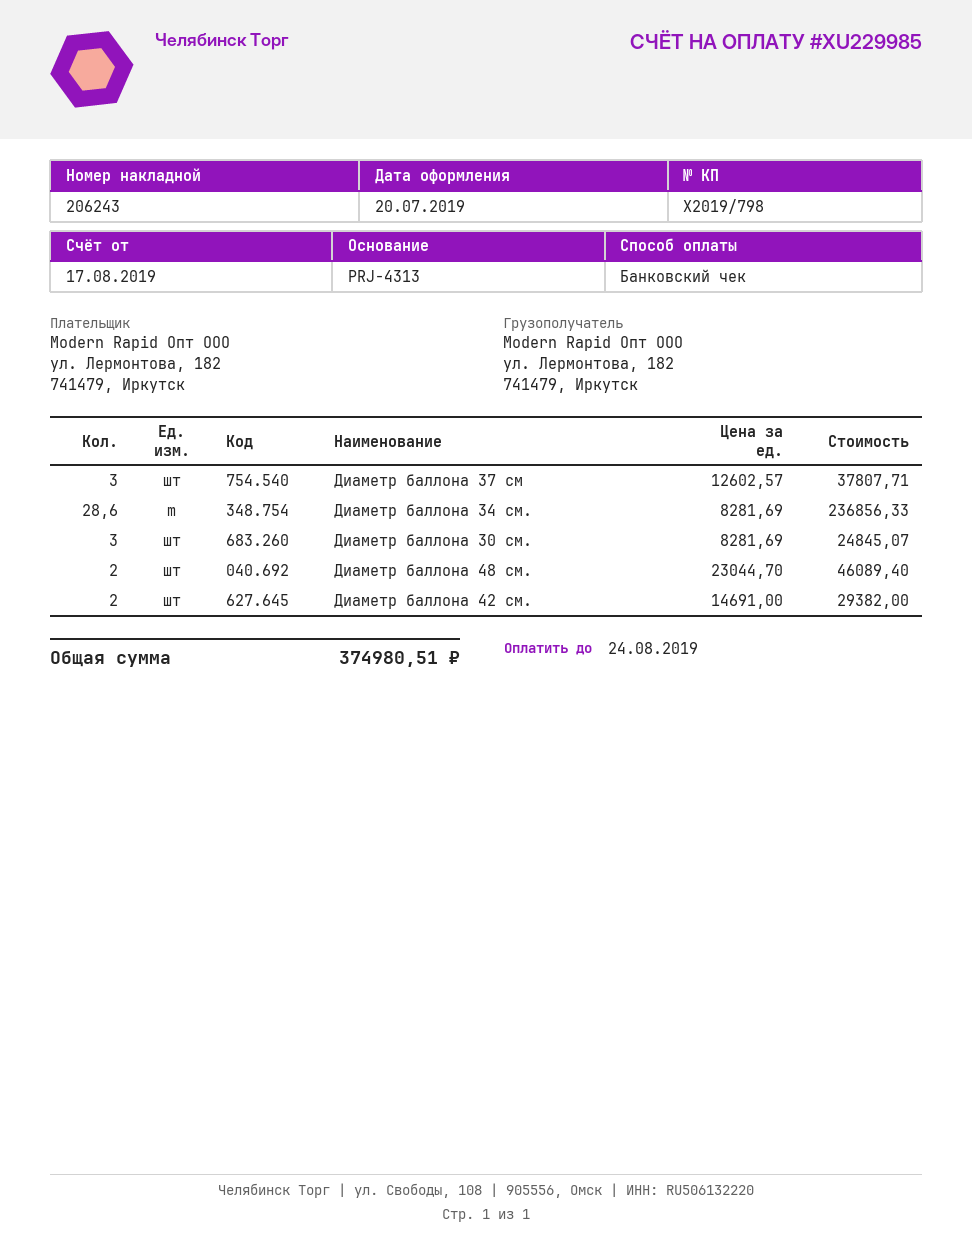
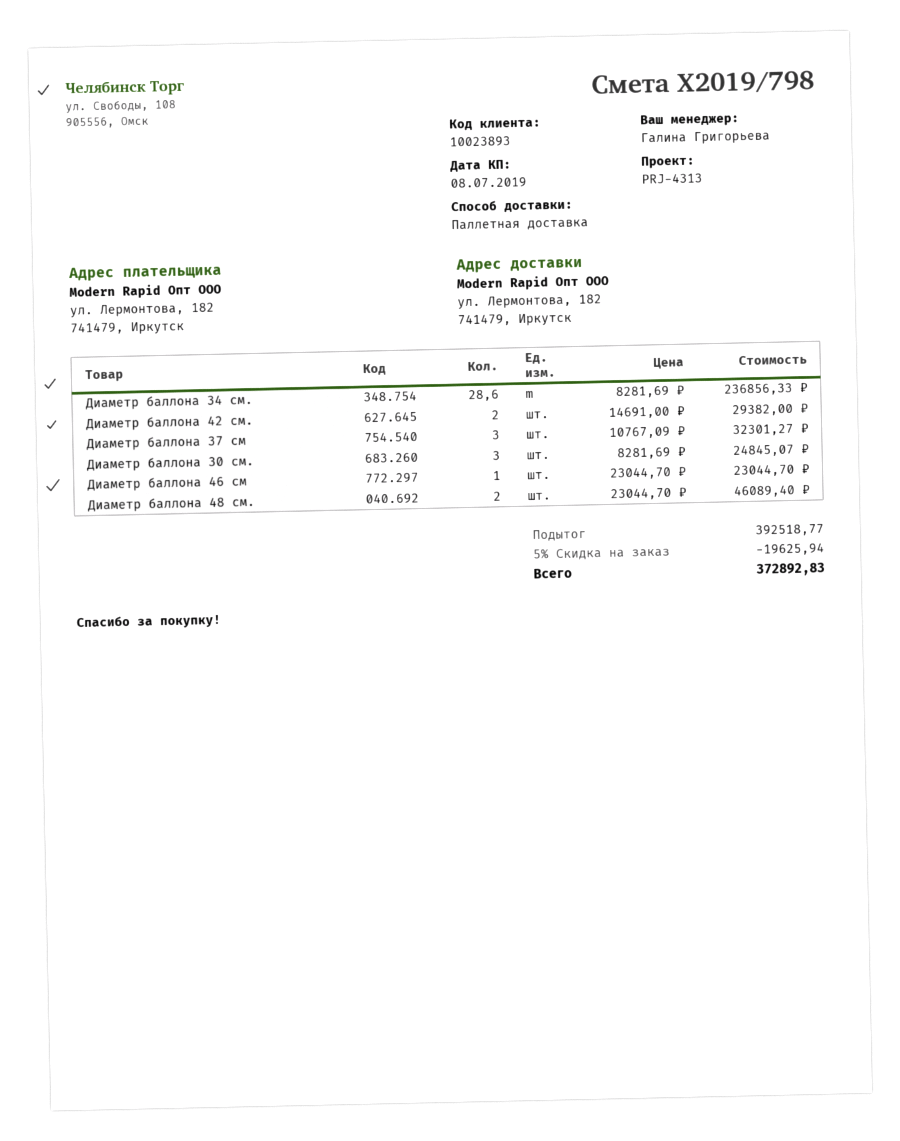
Диаметр баллона 37 см: 3 x 12602.57 = 37807.71 -> 3 x 10767.09 = 32301.27
Диаметр баллона 46 см: none -> 1 x 23044.70 = 23044.70
discount: none -> 5% = 19625.94
total: 374980.51 -> 372892.83

